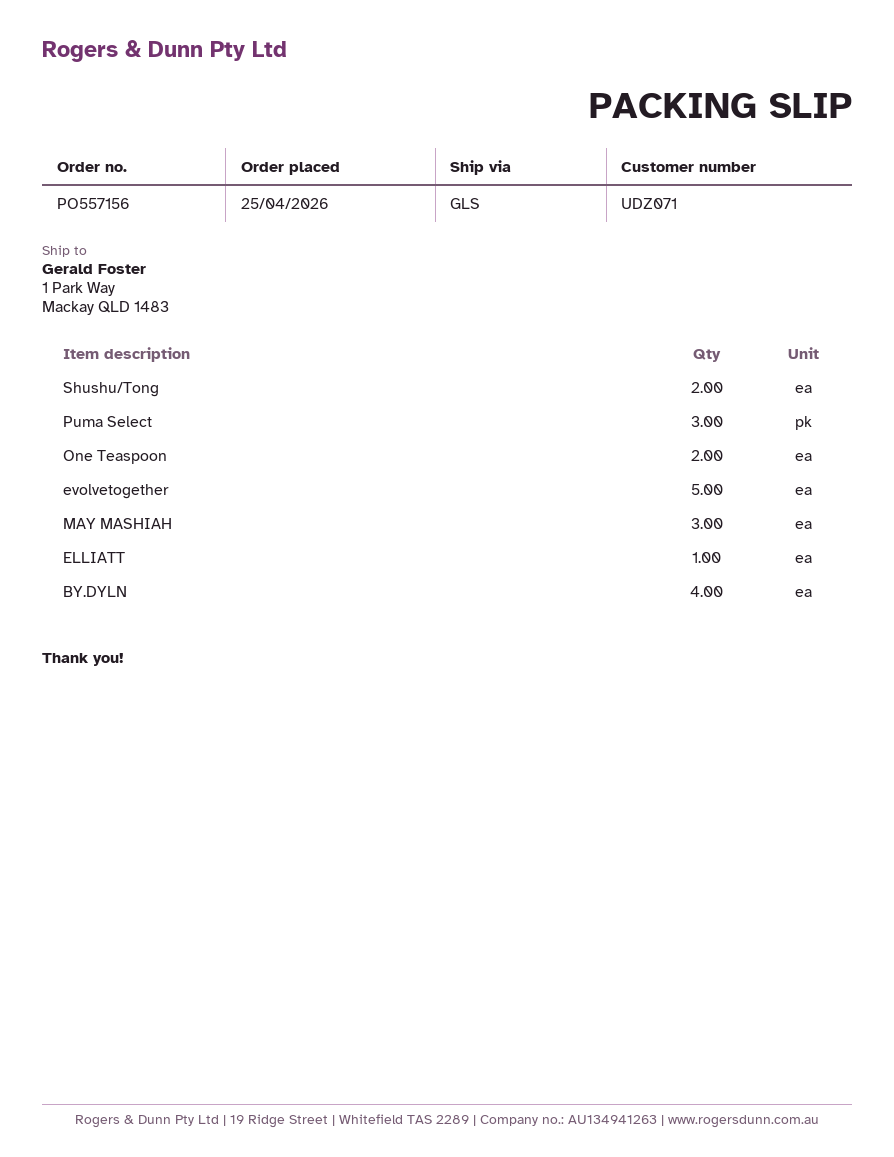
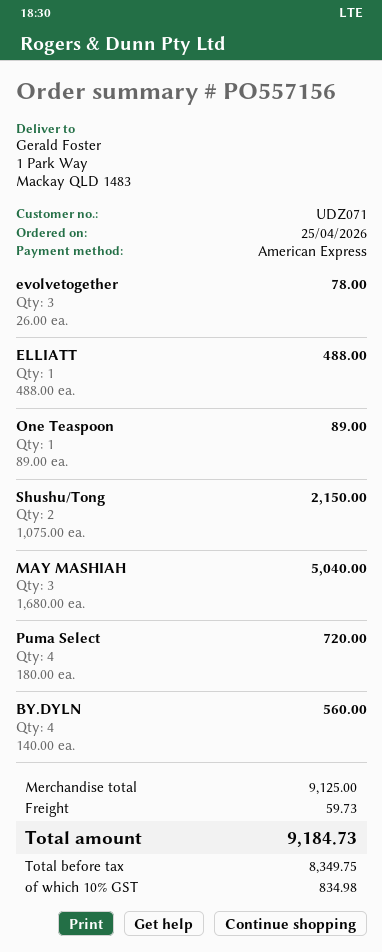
Puma Select: 3 -> 4
One Teaspoon: 2 -> 1
evolvetogether: 5 -> 3

